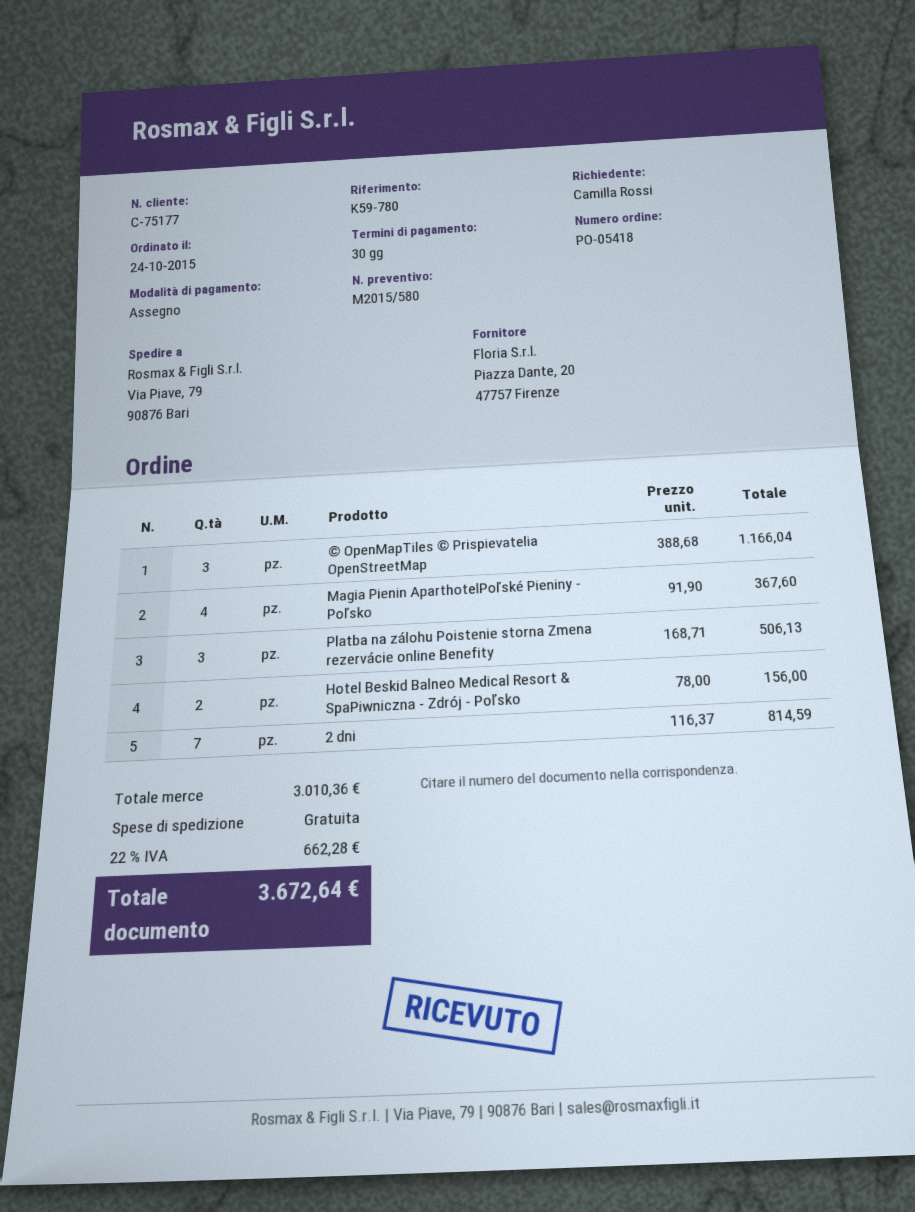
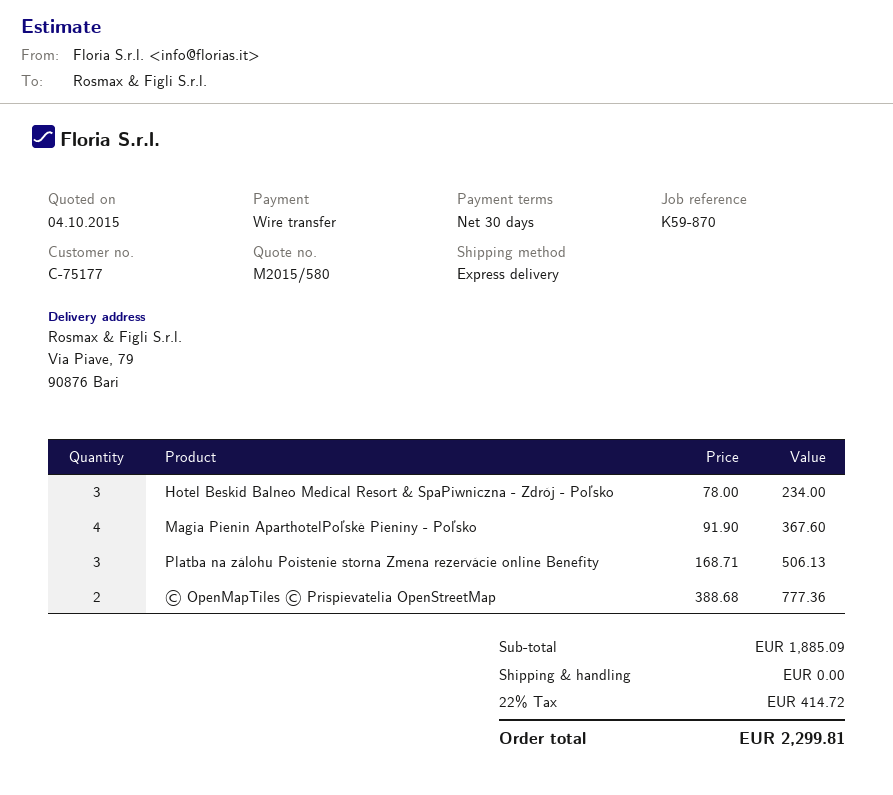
reference: K59-780 -> K59-870
payment method: cheque -> bank transfer
© OpenMapTiles © Prispievatelia OpenStreetMap: 3 x 388.68 = 1166.04 -> 2 x 388.68 = 777.36
Hotel Beskid Balneo Medical Resort & SpaPiwniczna - Zdrój - Poľsko: 2 x 78.00 = 156.00 -> 3 x 78.00 = 234.00
2 dni: 7 x 116.37 = 814.59 -> none
subtotal: 3010.36 -> 1885.09
tax: 22% = 662.28 -> 22% = 414.72
total: 3672.64 -> 2299.81

